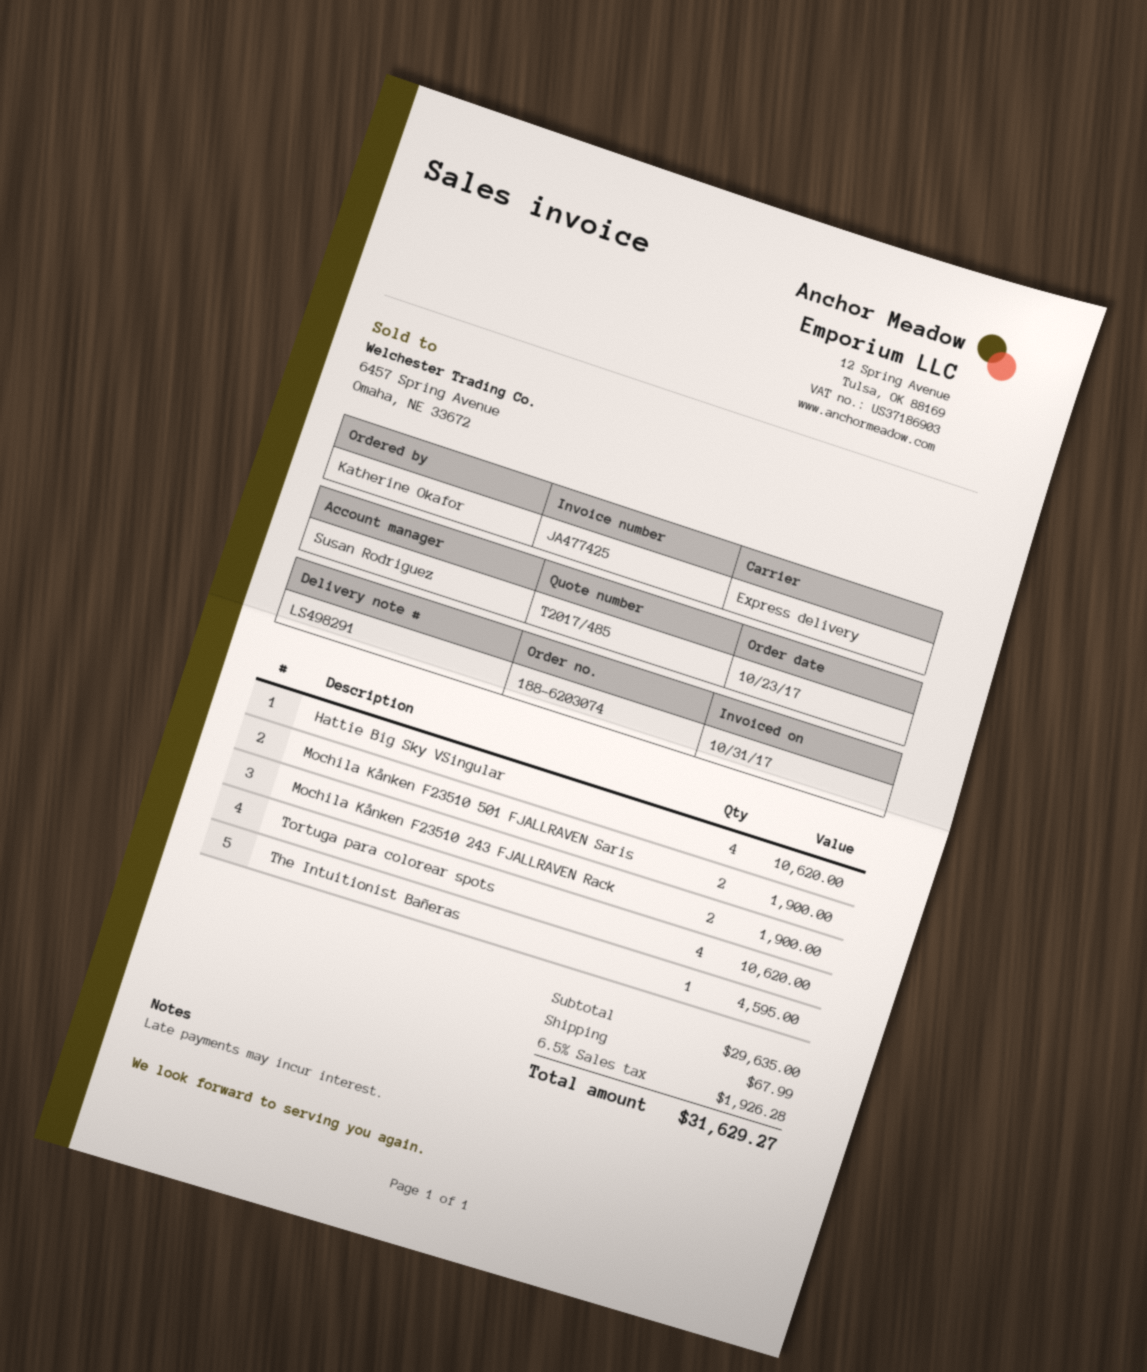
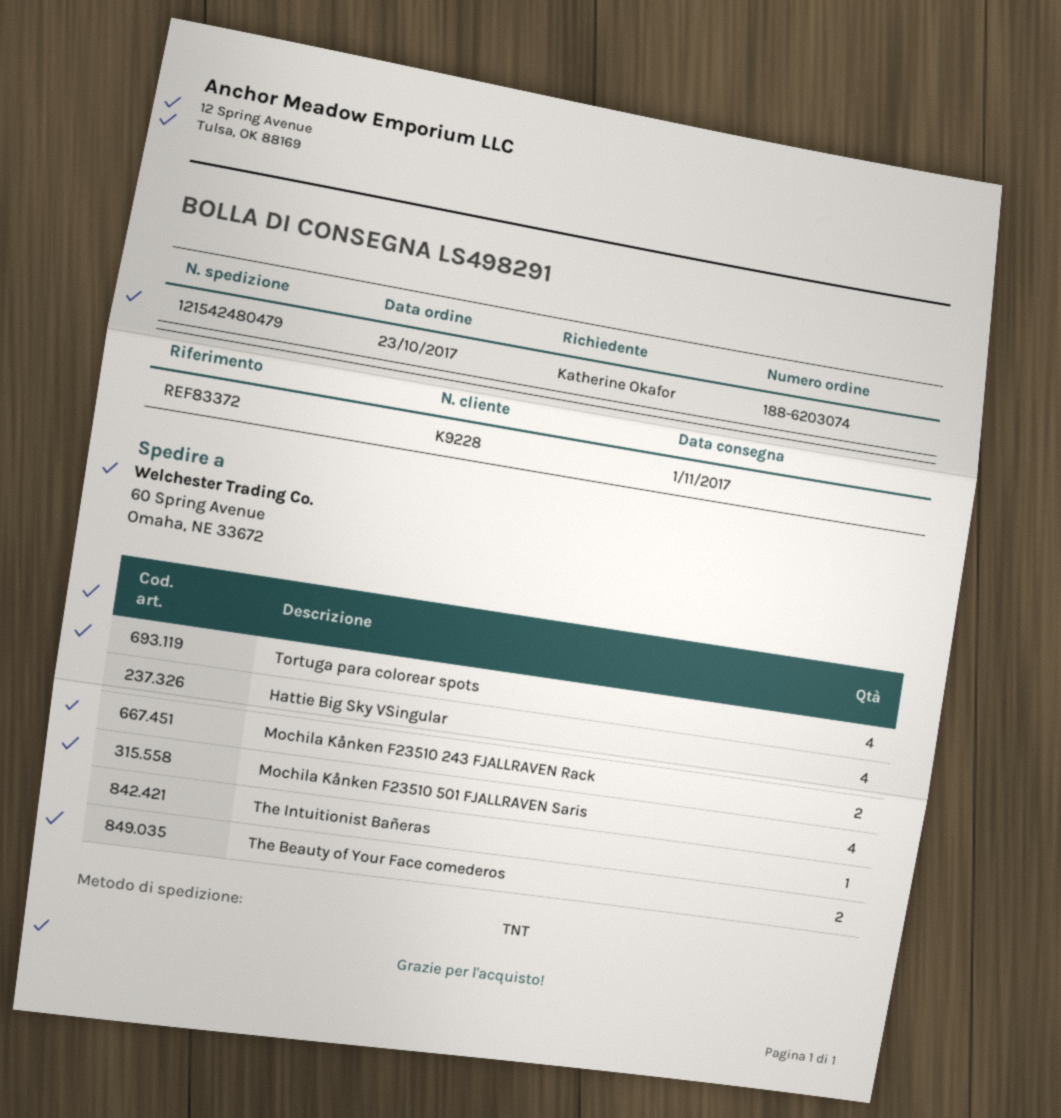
shipping method: express -> TNT
Mochila Kånken F23510 501 FJALLRAVEN Saris: 2 -> 4
The Beauty of Your Face comederos: none -> 2

